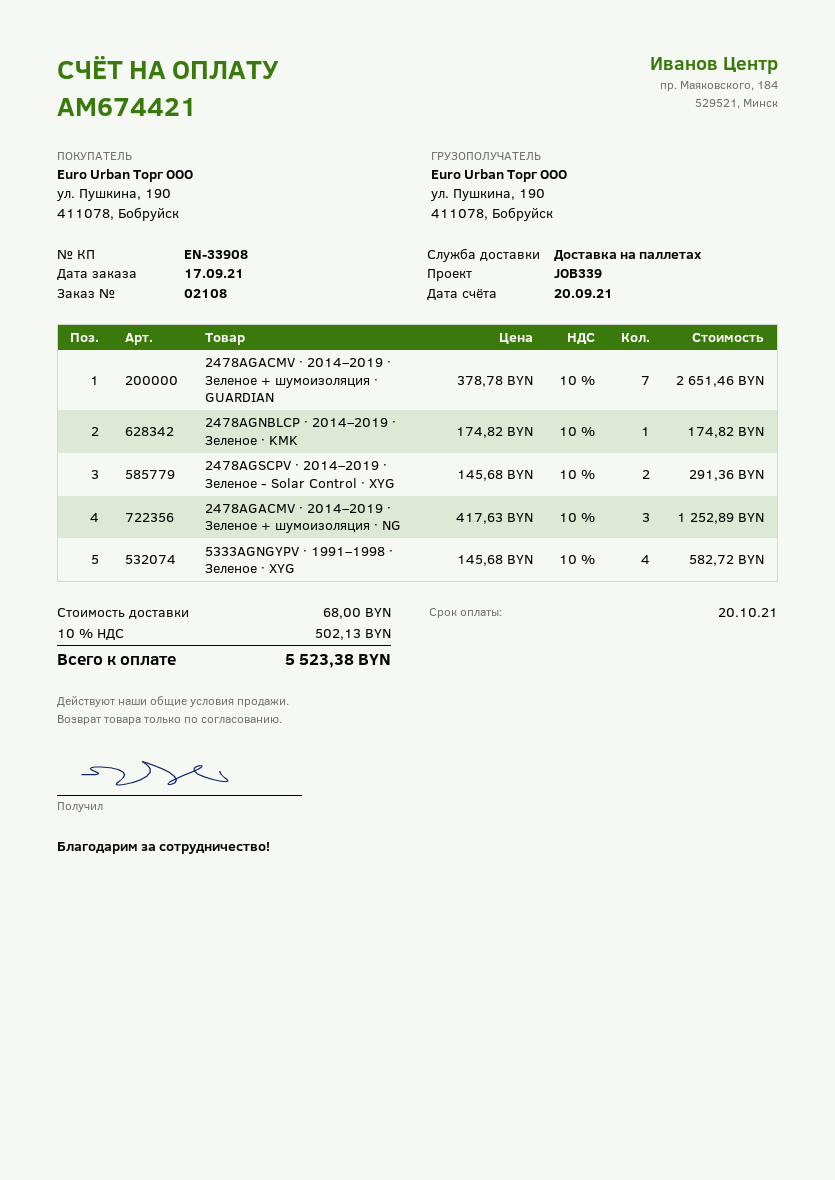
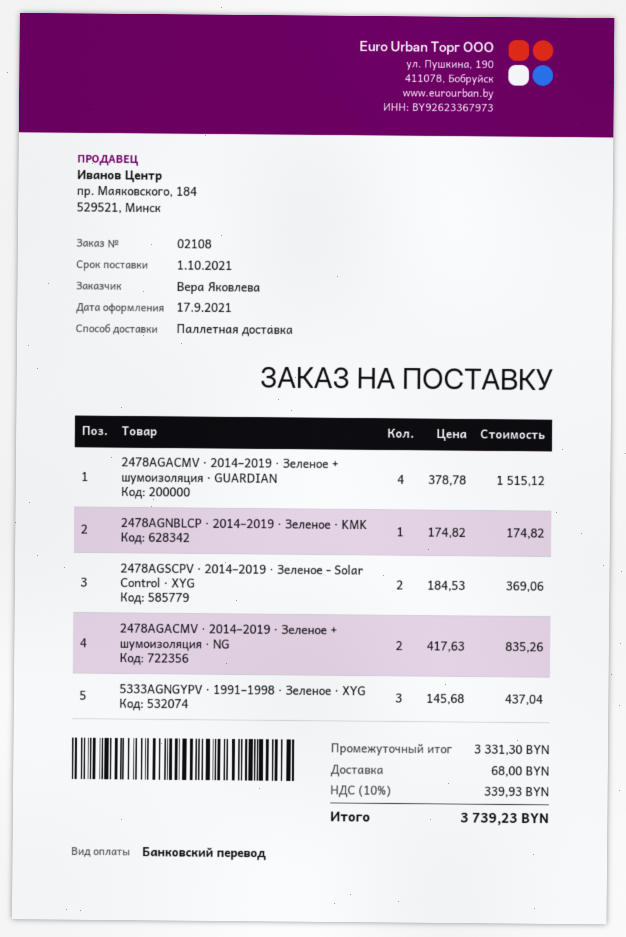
2478AGACMV · 2014–2019 · Зеленое + шумоизоляция · GUARDIAN: 7 x 378.78 = 2651.46 -> 4 x 378.78 = 1515.12
2478AGSCPV · 2014–2019 · Зеленое - Solar Control · XYG: 2 x 145.68 = 291.36 -> 2 x 184.53 = 369.06
2478AGACMV · 2014–2019 · Зеленое + шумоизоляция · NG: 3 x 417.63 = 1252.89 -> 2 x 417.63 = 835.26
5333AGNGYPV · 1991–1998 · Зеленое · XYG: 4 x 145.68 = 582.72 -> 3 x 145.68 = 437.04
tax: 10% = 502.13 -> 10% = 339.93
total: 5523.38 -> 3739.23

